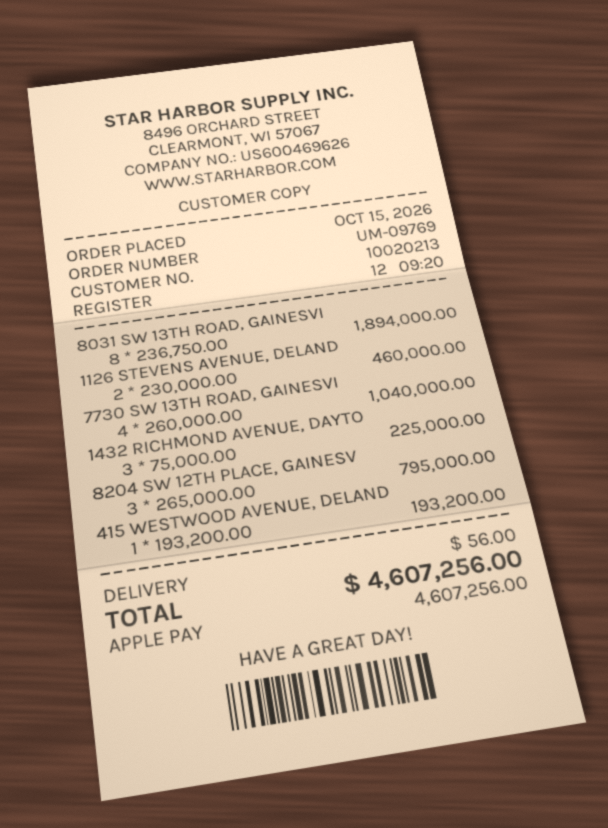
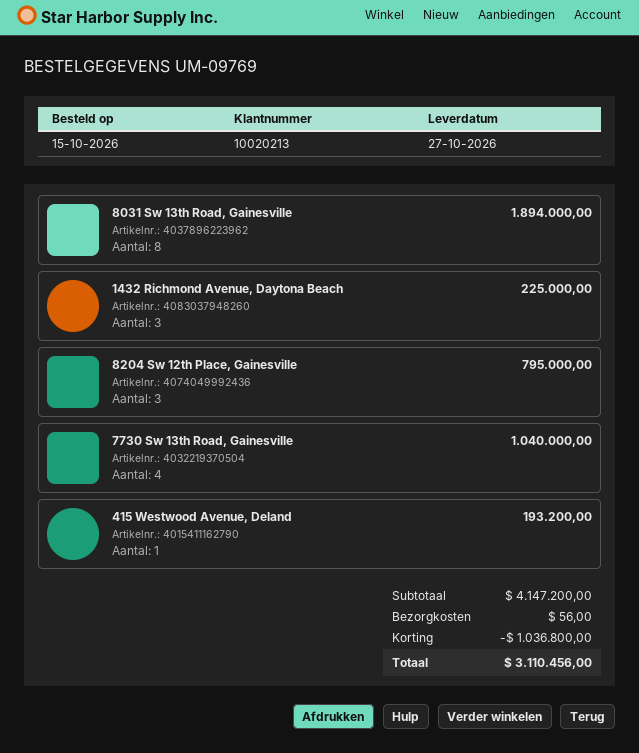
1126 STEVENS AVENUE, DELAND: 2 for 460000.00 -> none
discount: none -> 1036800.00
total: 4607256.00 -> 3110456.00

